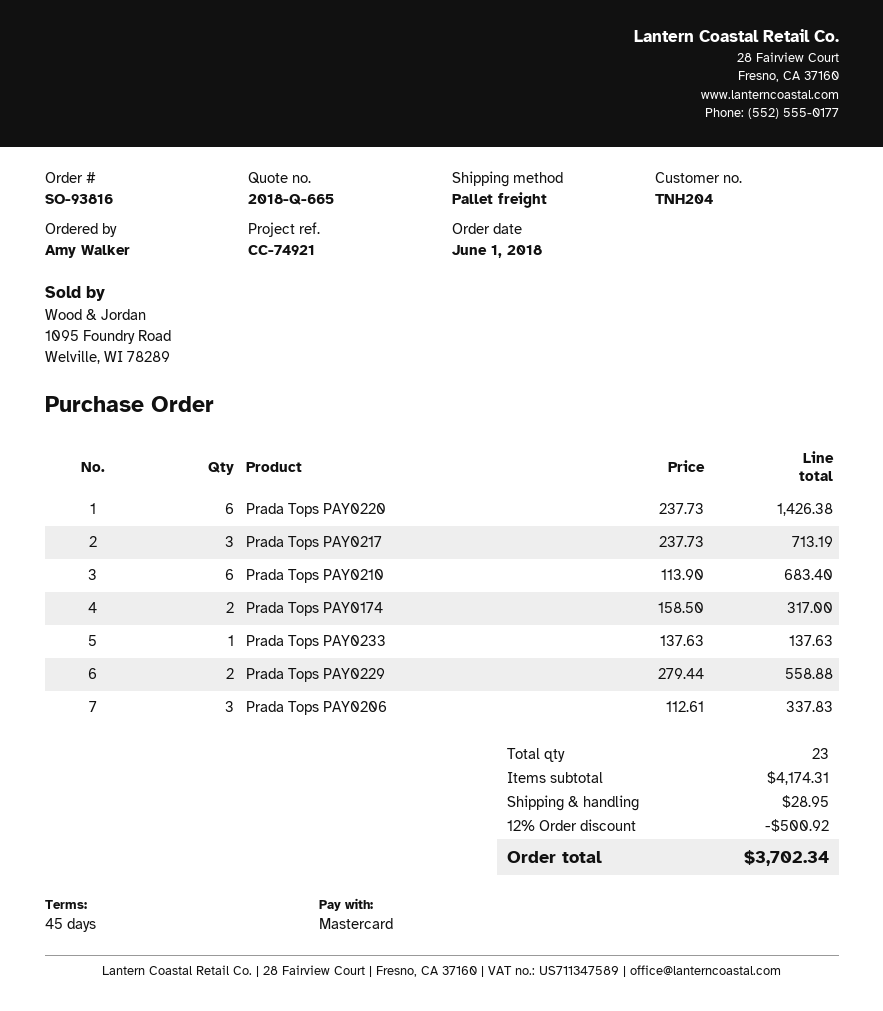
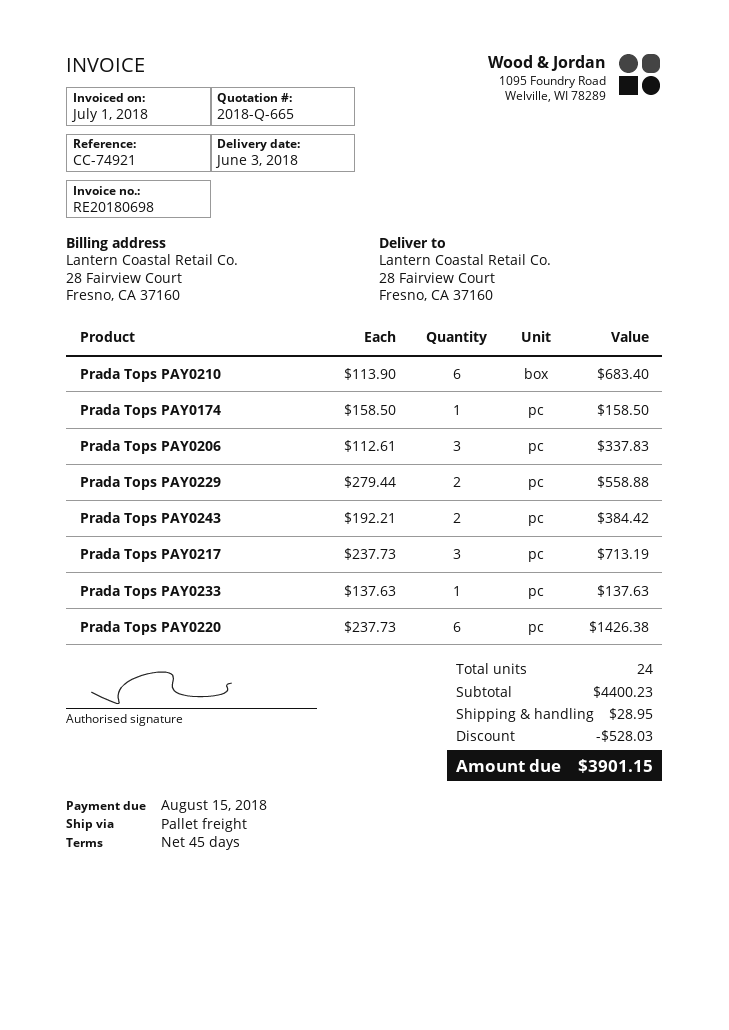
Prada Tops PAY0174: 2 x 158.50 = 317.00 -> 1 x 158.50 = 158.50
Prada Tops PAY0243: none -> 2 x 192.21 = 384.42
total quantity: 23 -> 24
subtotal: 4174.31 -> 4400.23
discount: 500.92 -> 528.03
total: 3702.34 -> 3901.15

